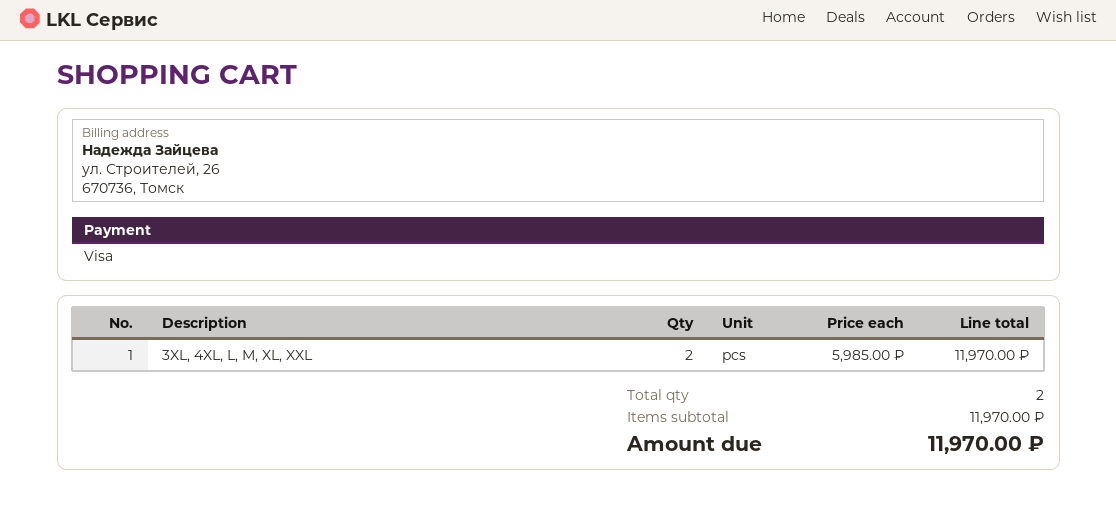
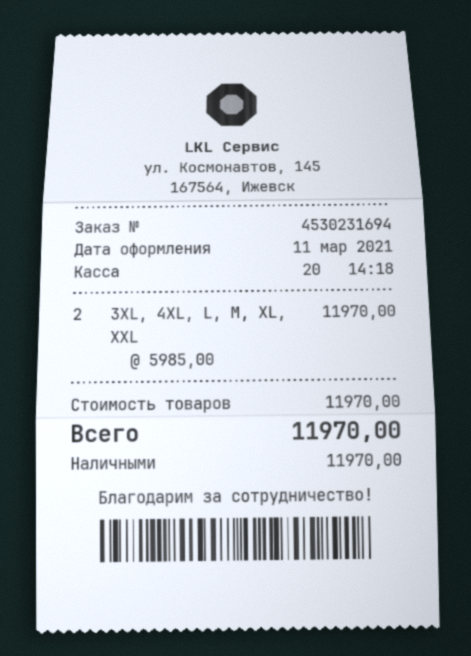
payment method: Visa -> cash

